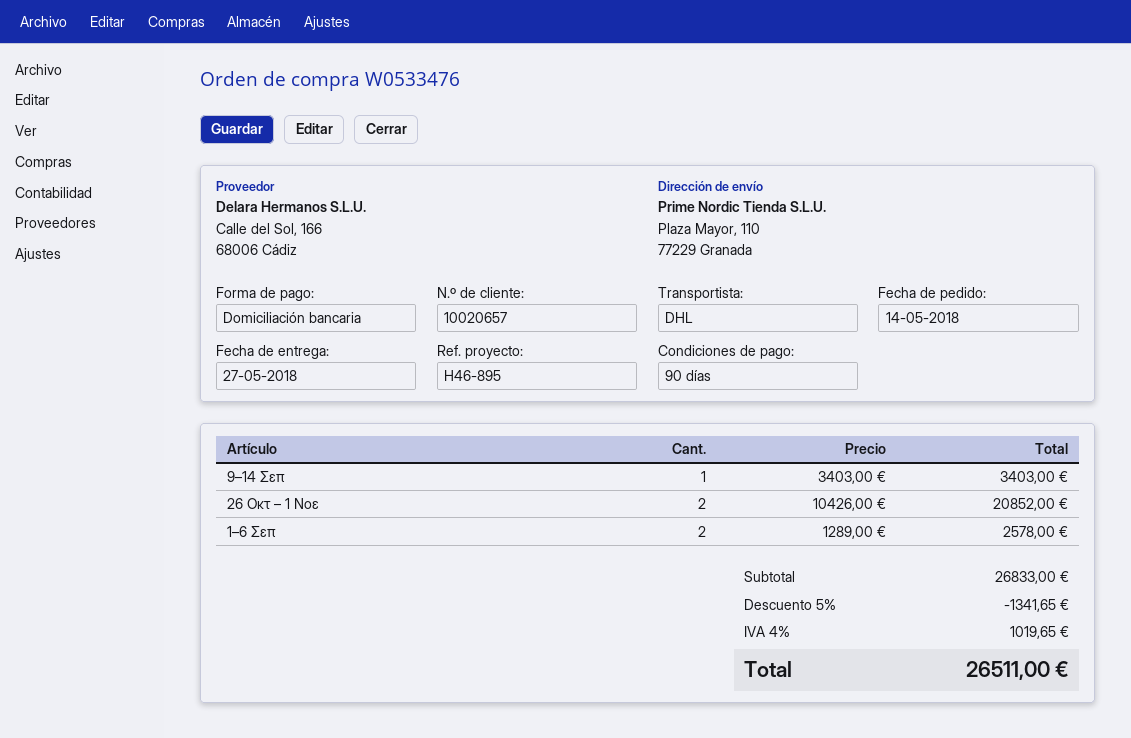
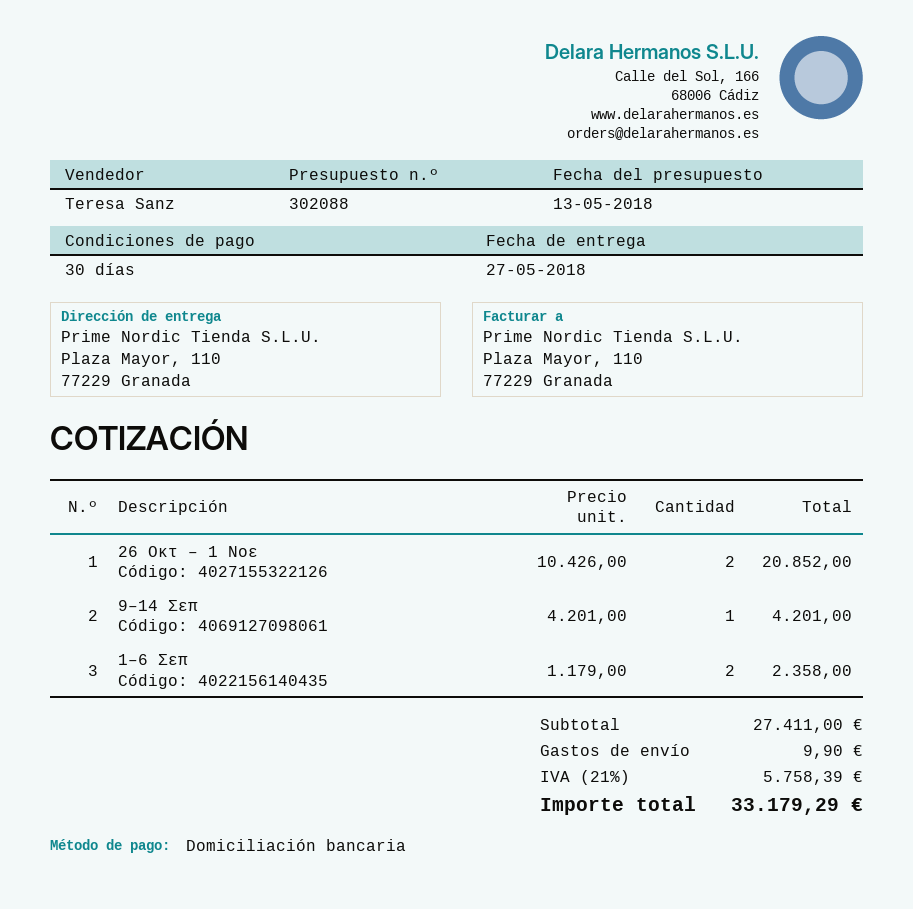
payment terms: 90 days -> 30 days
9–14 Σεπ: 1 x 3403.00 = 3403.00 -> 1 x 4201.00 = 4201.00
1–6 Σεπ: 2 x 1289.00 = 2578.00 -> 2 x 1179.00 = 2358.00
subtotal: 26833.00 -> 27411.00
discount: 5% = 1341.65 -> none
shipping: none -> 9.90
tax: 4% = 1019.65 -> 21% = 5758.39
total: 26511.00 -> 33179.29

